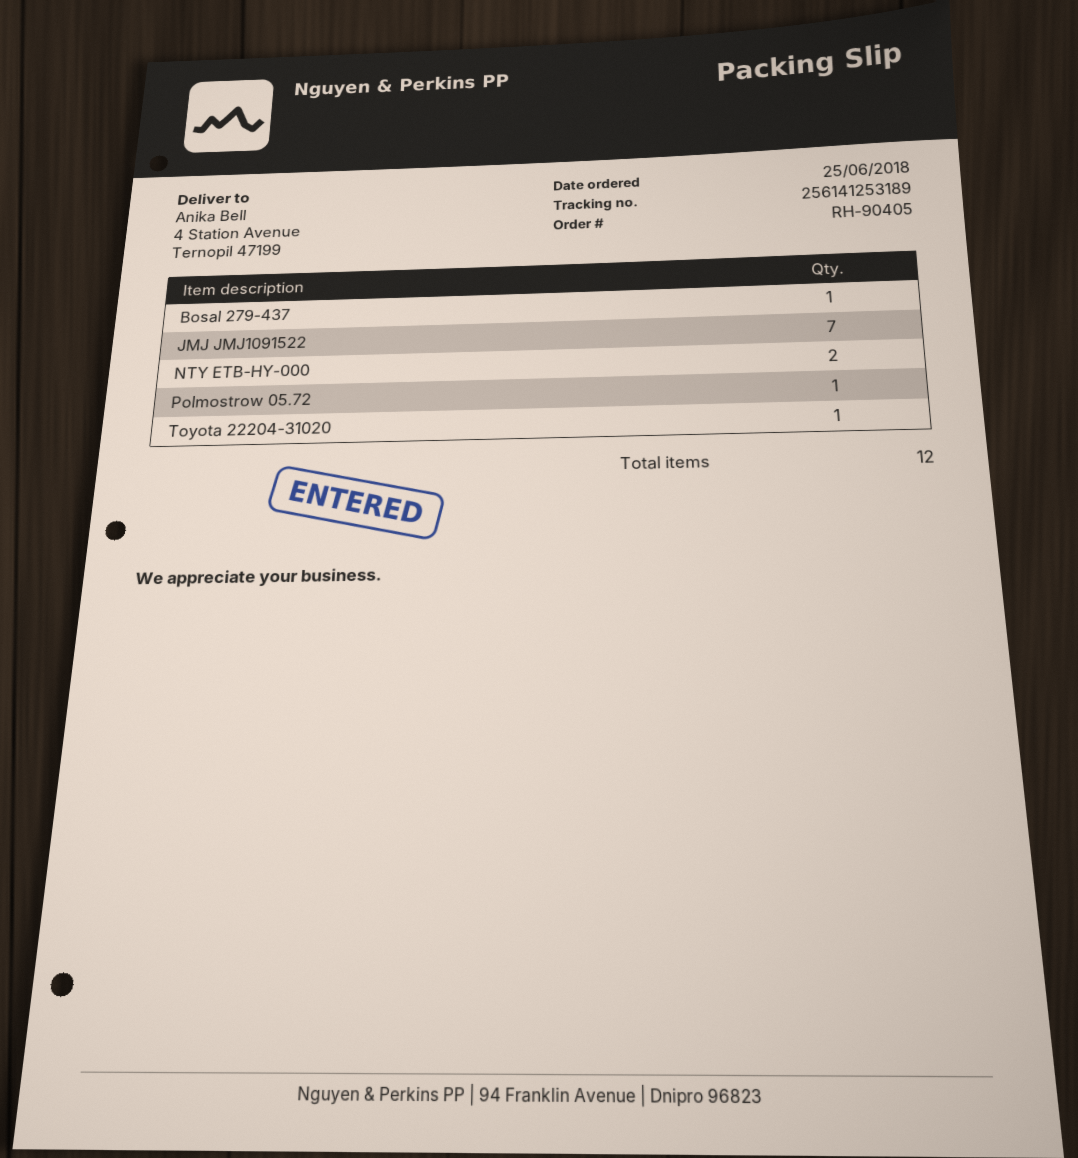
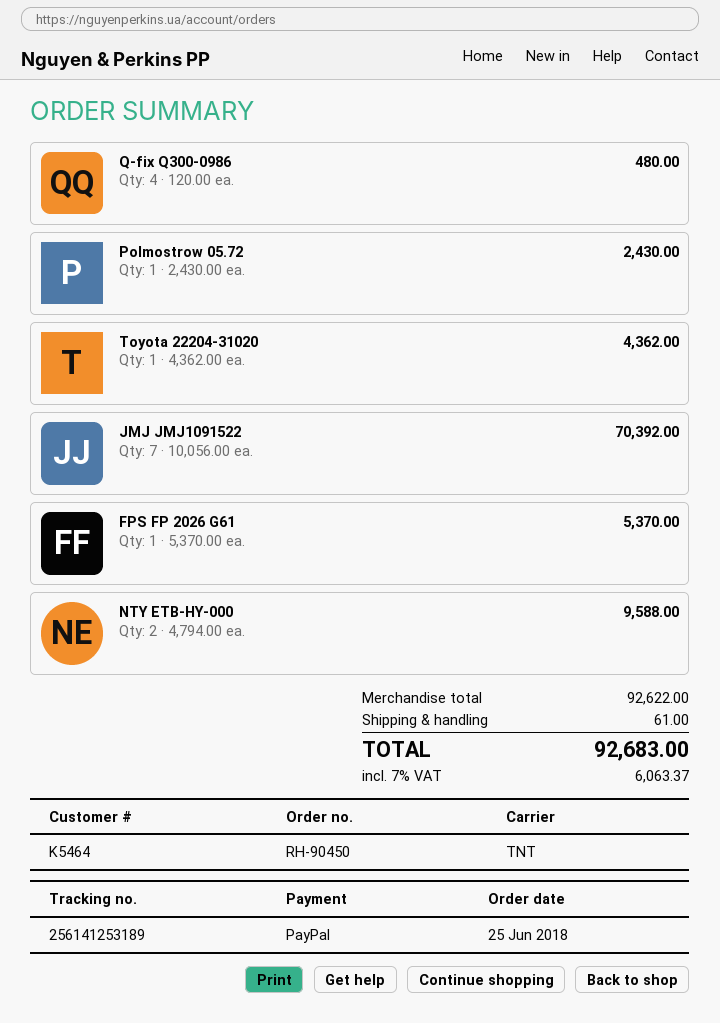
order number: RH-90405 -> RH-90450
Bosal 279-437: 1 -> none
Q-fix Q300-0986: none -> 4
FPS FP 2026 G61: none -> 1

